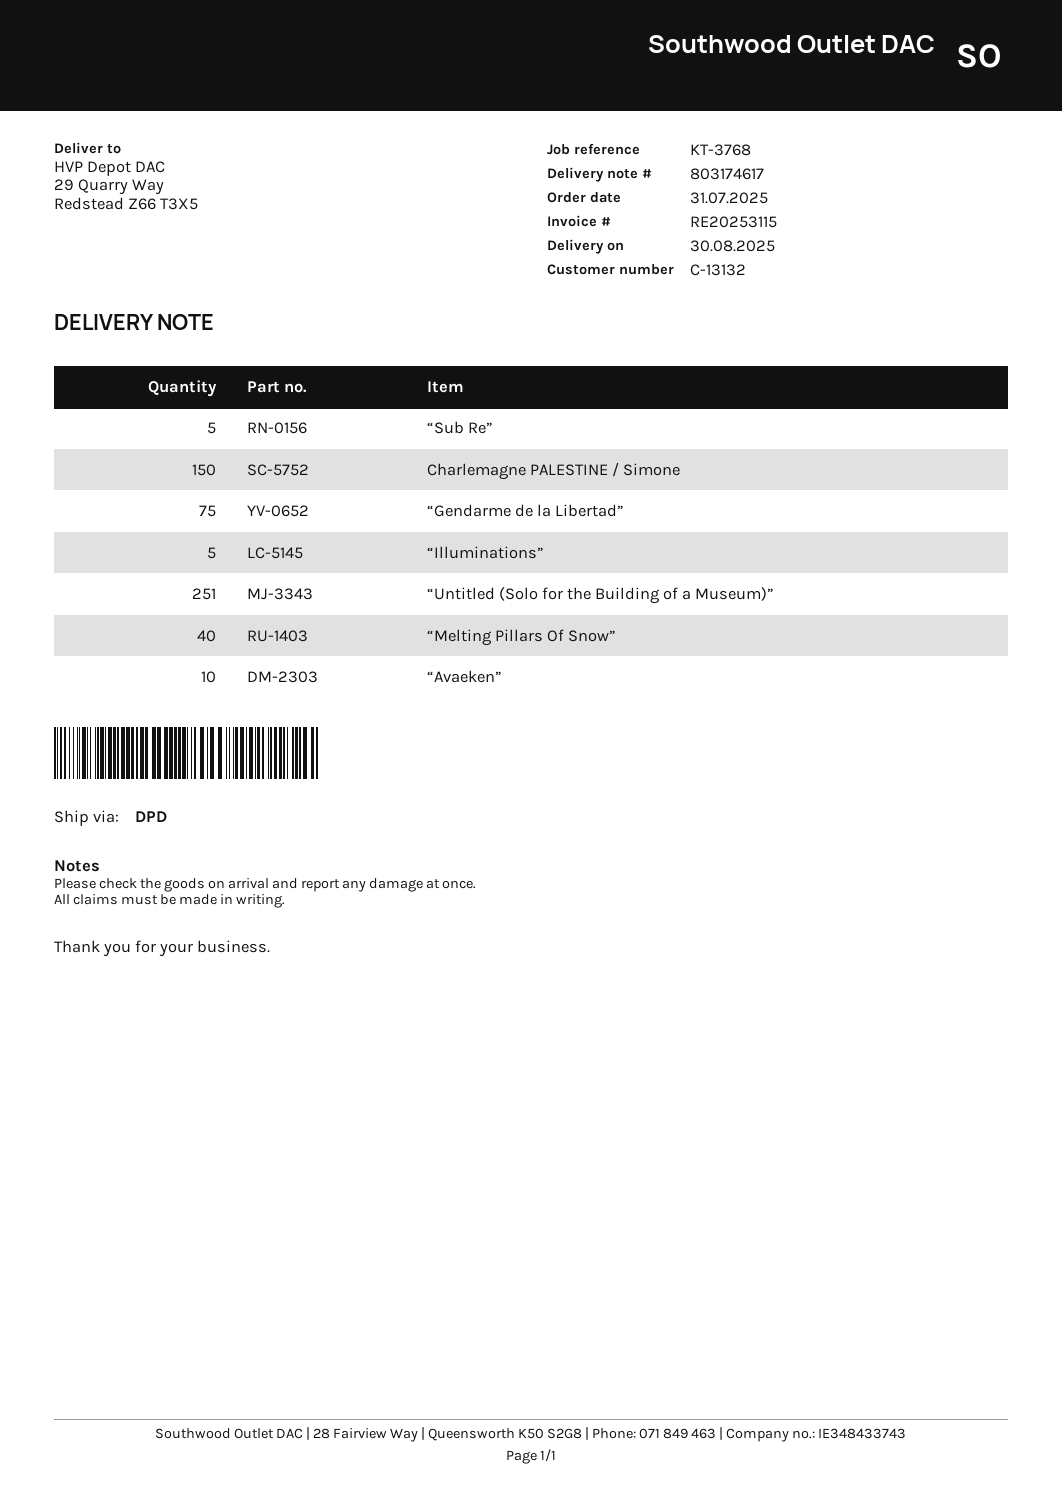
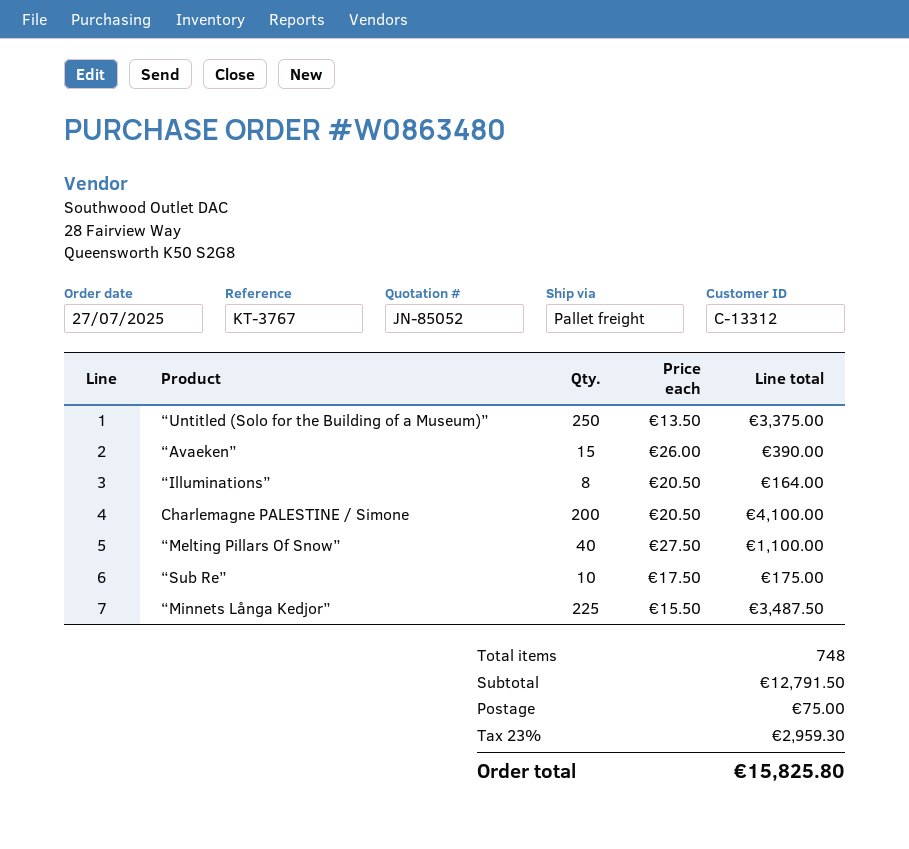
order date: 2025-07-31 -> 2025-07-27
customer number: C-13132 -> C-13312
reference: KT-3768 -> KT-3767
shipping method: DPD -> pallet freight
“Sub Re”: 5 -> 10
Charlemagne PALESTINE / Simone: 150 -> 200
“Gendarme de la Libertad”: 75 -> none
“Illuminations”: 5 -> 8
“Untitled (Solo for the Building of a Museum)”: 251 -> 250
“Avaeken”: 10 -> 15
“Minnets Långa Kedjor”: none -> 225

